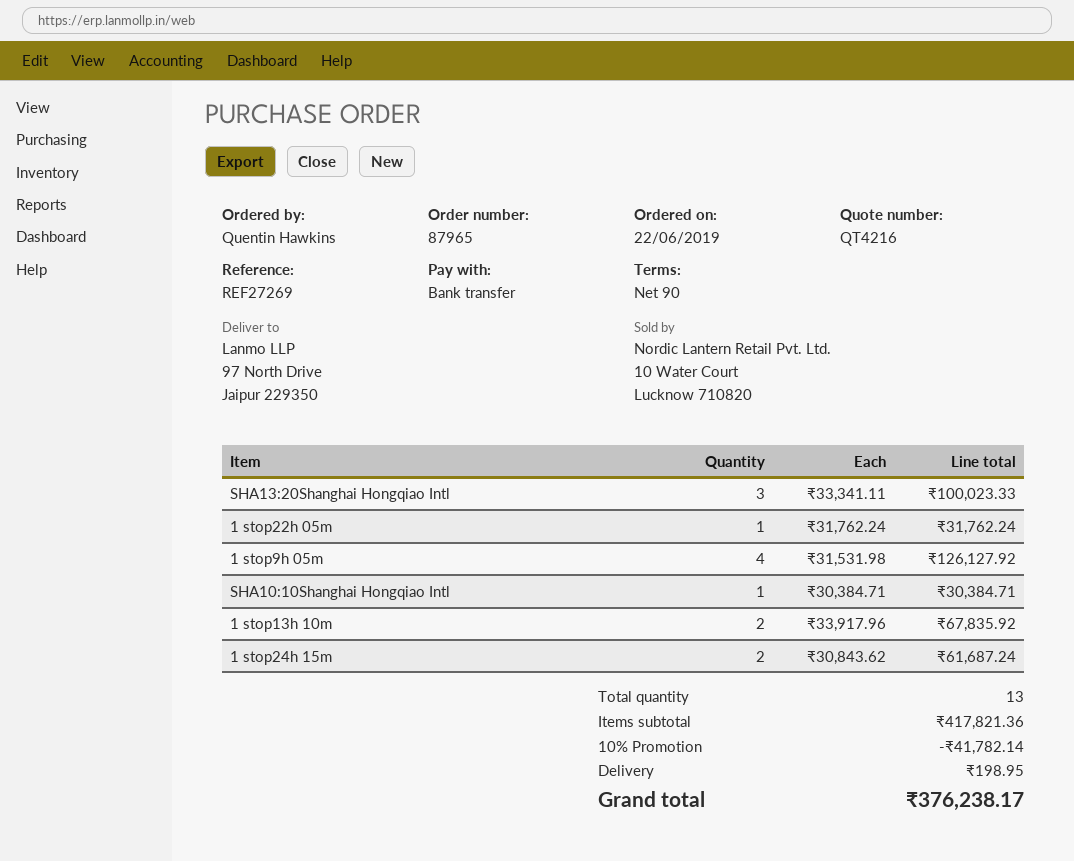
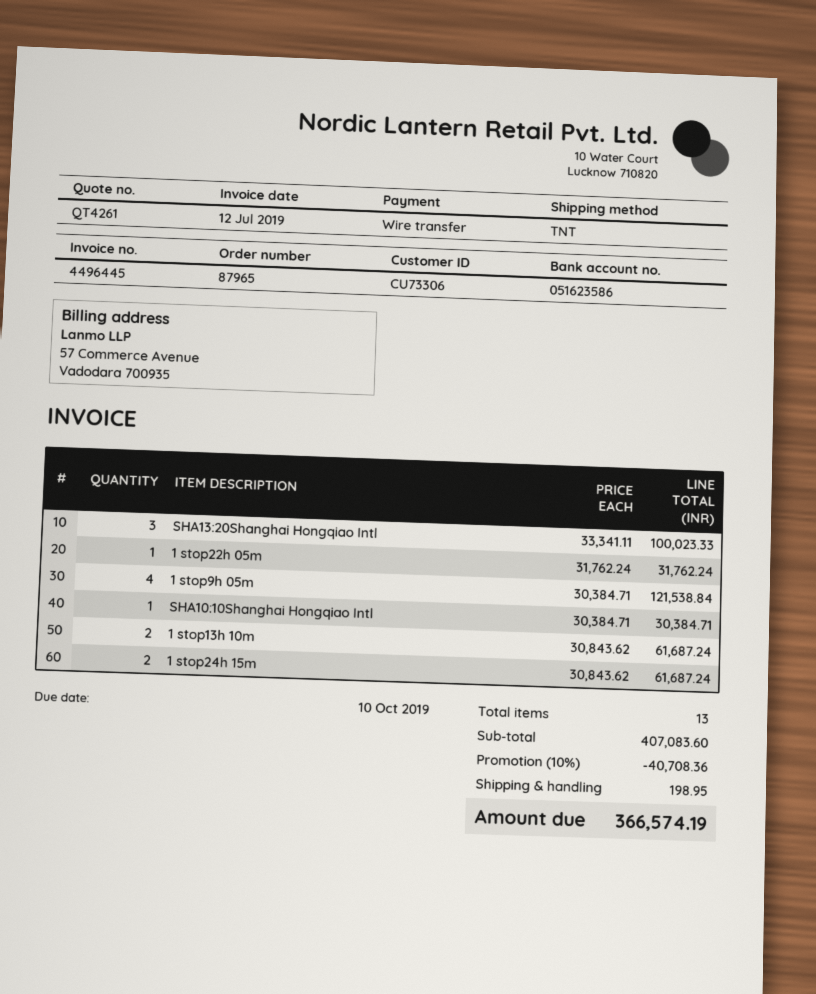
quote number: QT4216 -> QT4261
1 stop9h 05m: 4 x 31531.98 = 126127.92 -> 4 x 30384.71 = 121538.84
1 stop13h 10m: 2 x 33917.96 = 67835.92 -> 2 x 30843.62 = 61687.24
subtotal: 417821.36 -> 407083.60
discount: 10% = 41782.14 -> 10% = 40708.36
total: 376238.17 -> 366574.19

